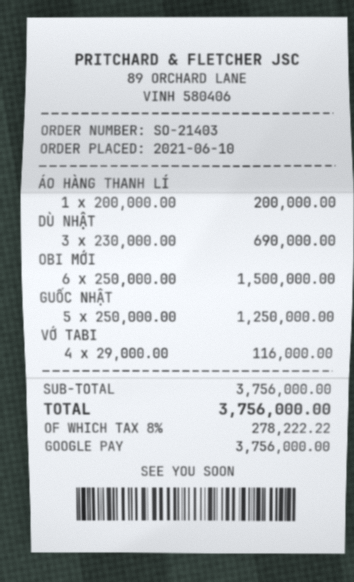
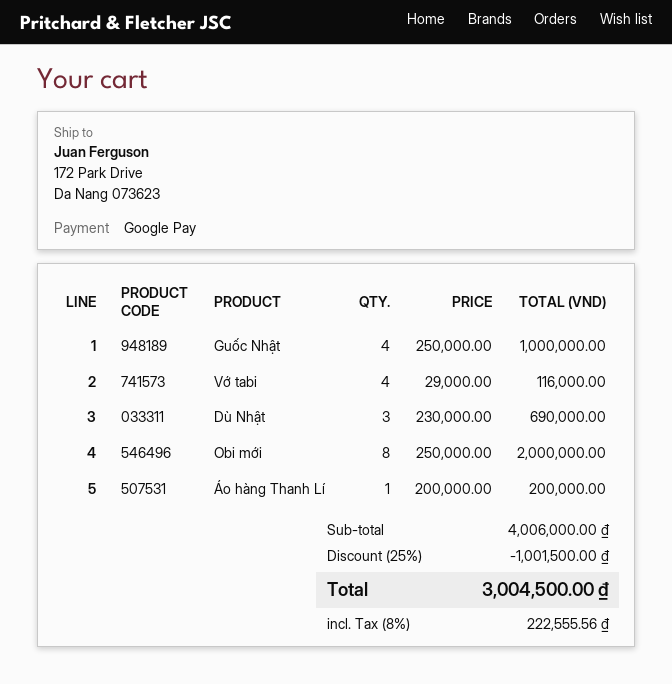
OBI MỚI: 6 x 250000.00 = 1500000.00 -> 8 x 250000.00 = 2000000.00
GUỐC NHẬT: 5 x 250000.00 = 1250000.00 -> 4 x 250000.00 = 1000000.00
subtotal: 3756000.00 -> 4006000.00
discount: none -> 25% = 1001500.00
tax: 8% = 278222.22 -> 8% = 222555.56
total: 3756000.00 -> 3004500.00

